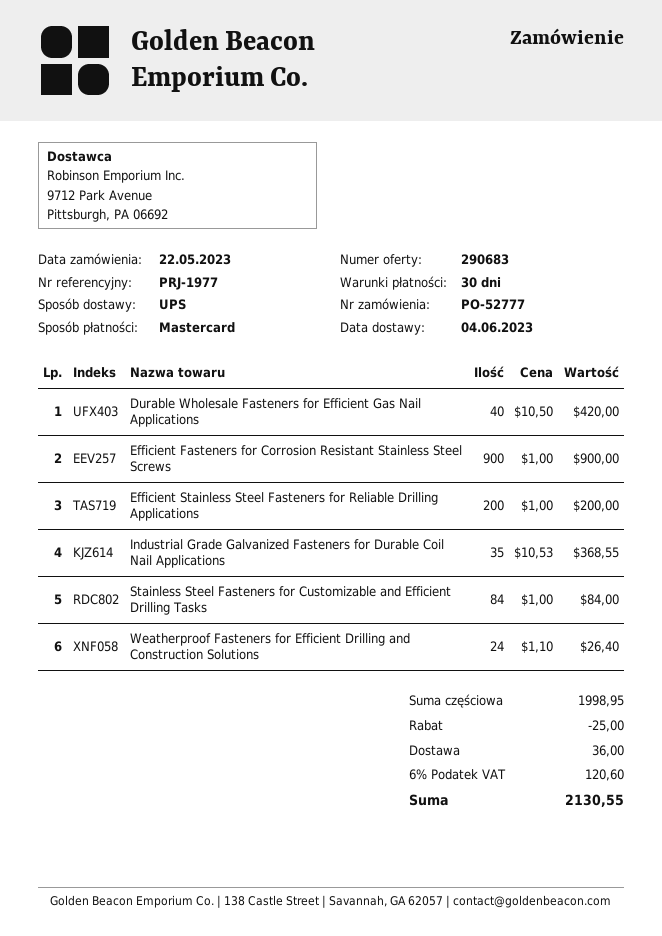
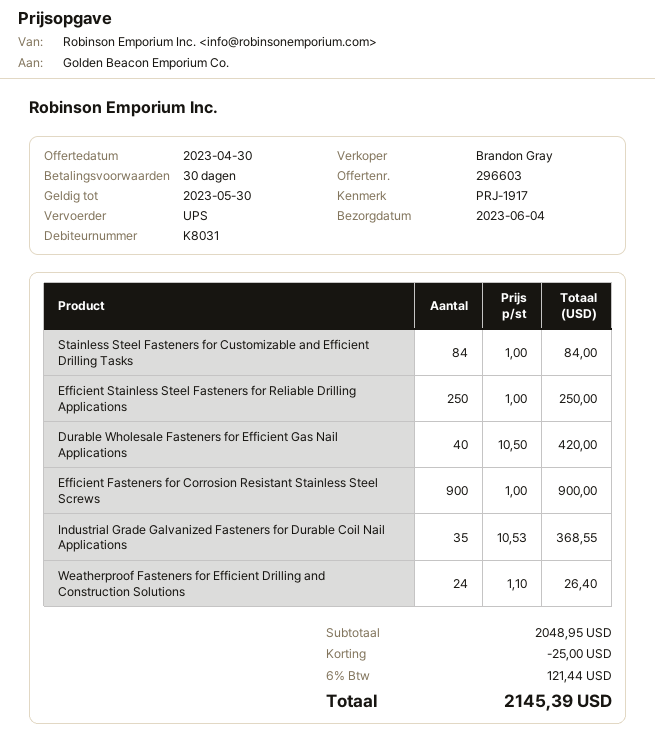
quote number: 290683 -> 296603
reference: PRJ-1977 -> PRJ-1917
Efficient Stainless Steel Fasteners for Reliable Drilling Applications: 200 x 1.00 = 200.00 -> 250 x 1.00 = 250.00
subtotal: 1998.95 -> 2048.95
shipping: 36.00 -> none
tax: 6% = 120.60 -> 6% = 121.44
total: 2130.55 -> 2145.39

